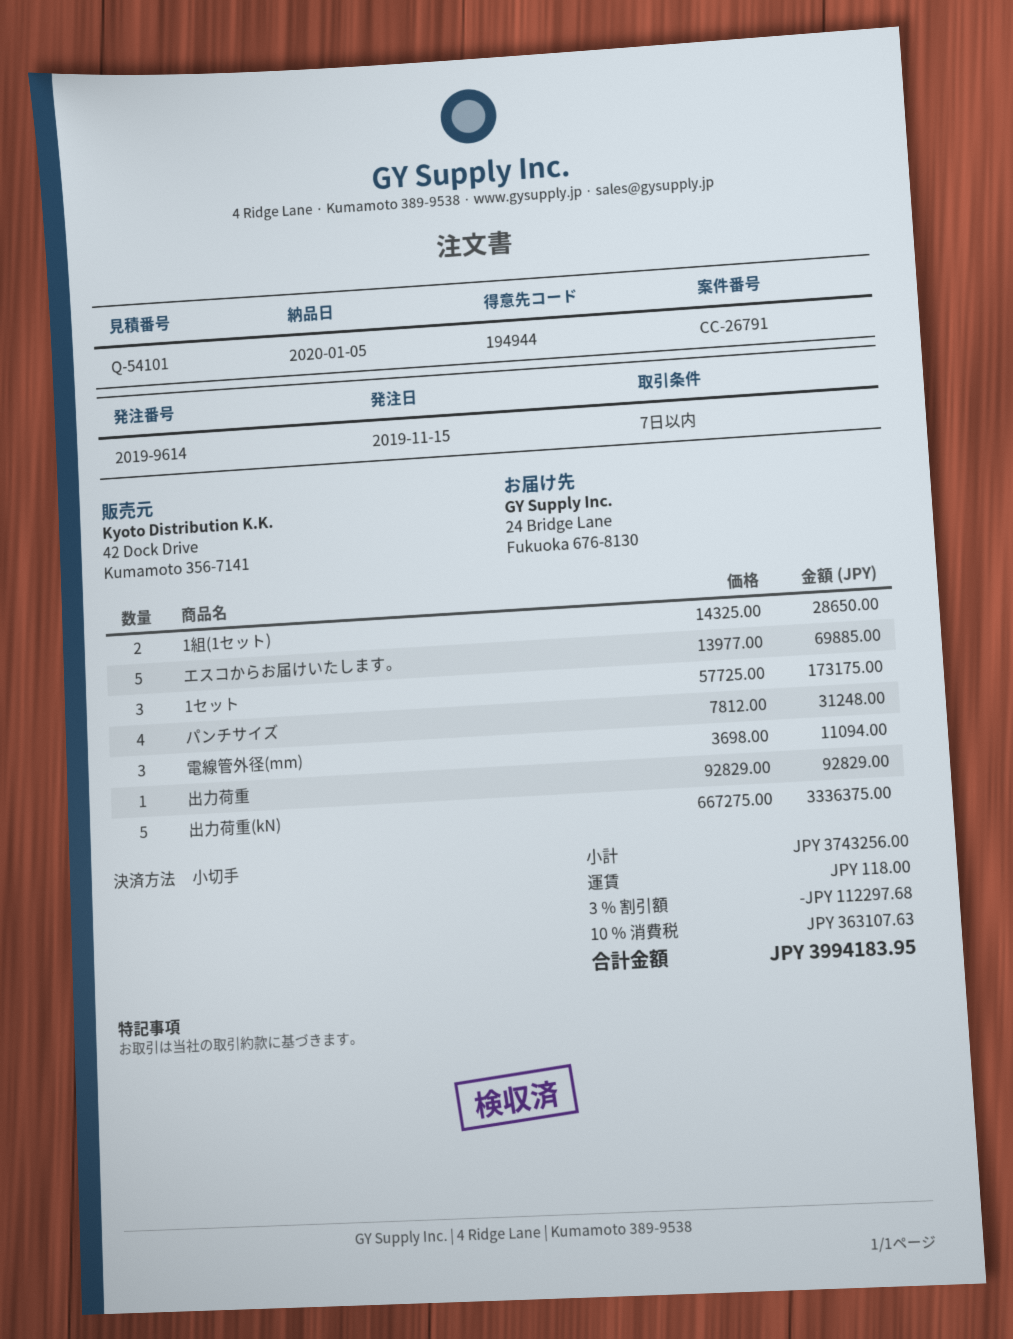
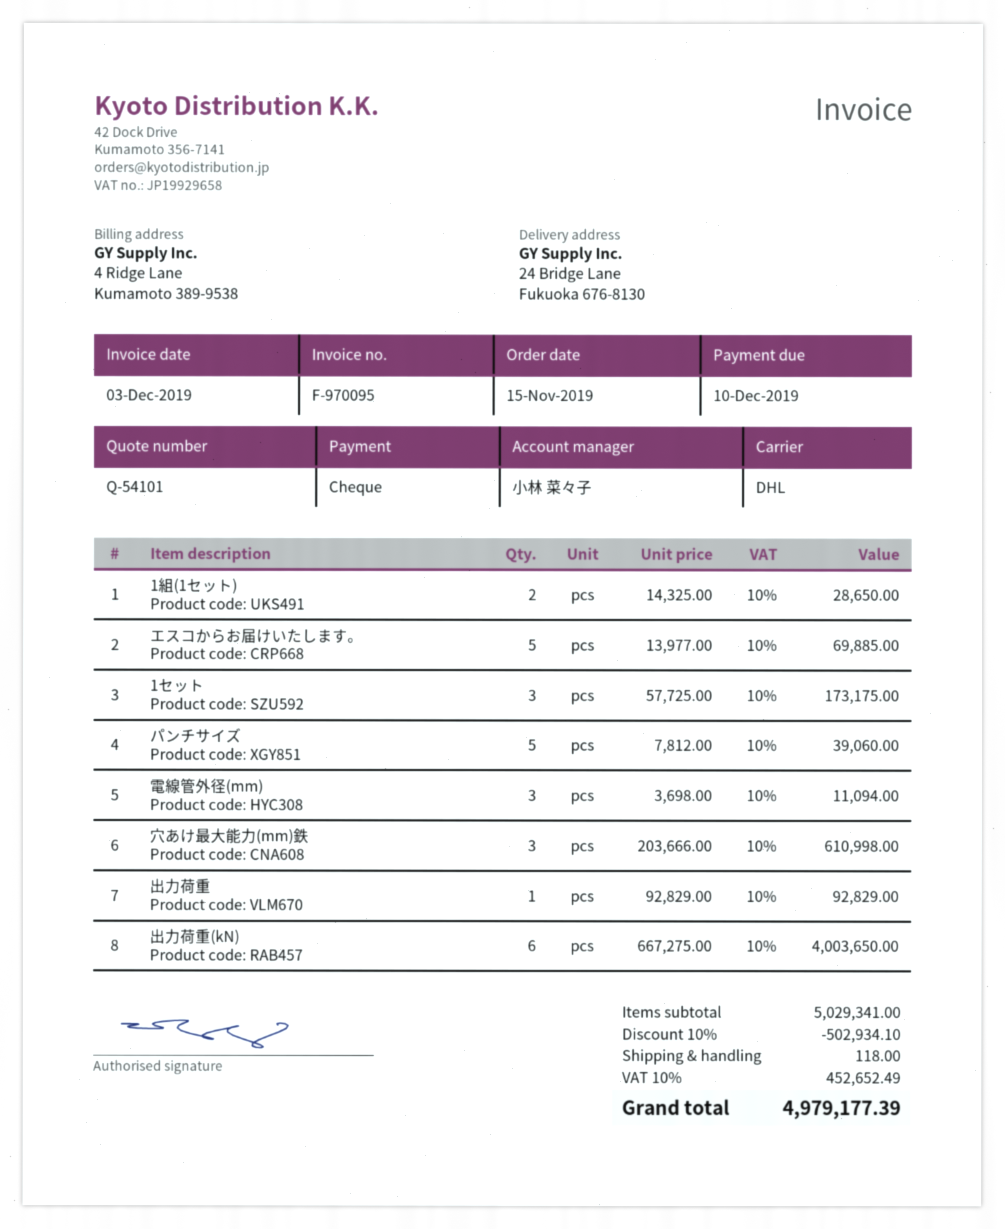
パンチサイズ: 4 x 7812.00 = 31248.00 -> 5 x 7812.00 = 39060.00
出力荷重(kN): 5 x 667275.00 = 3336375.00 -> 6 x 667275.00 = 4003650.00
穴あけ最大能力(mm)鉄: none -> 3 x 203666.00 = 610998.00
subtotal: 3743256.00 -> 5029341.00
discount: 3% = 112297.68 -> 10% = 502934.10
tax: 10% = 363107.63 -> 10% = 452652.49
total: 3994183.95 -> 4979177.39

